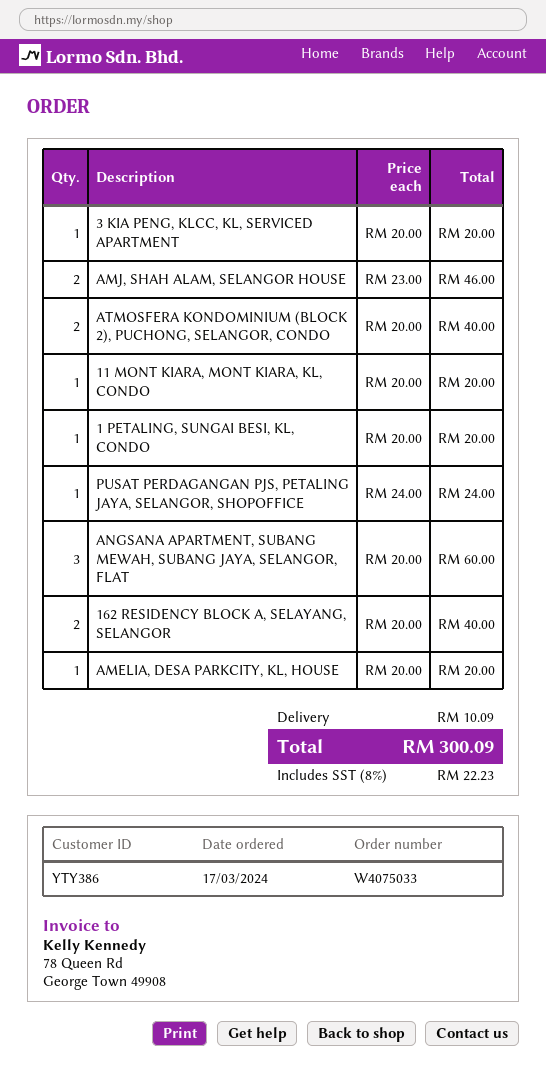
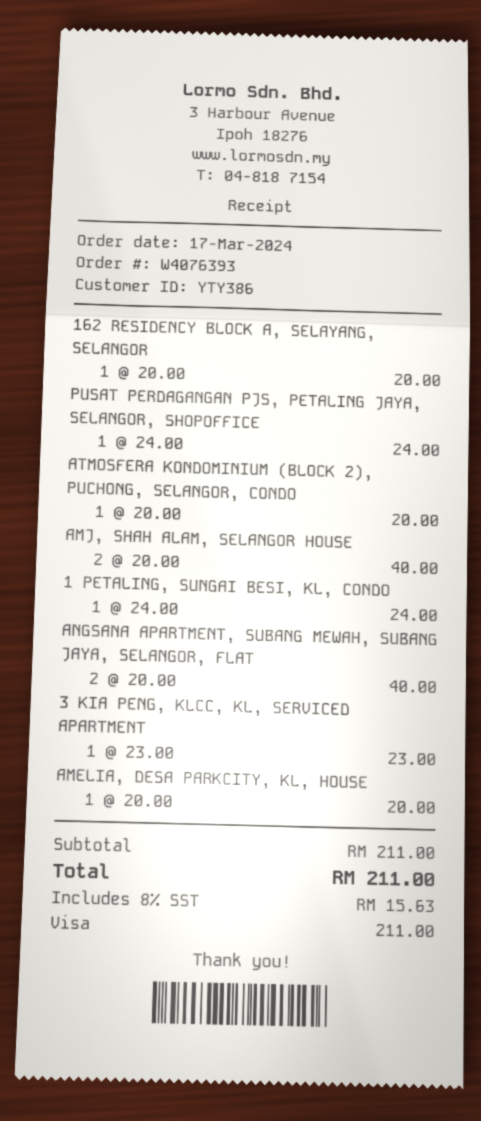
order number: W4075033 -> W4076393
3 KIA PENG, KLCC, KL, SERVICED APARTMENT: 1 x 20.00 = 20.00 -> 1 x 23.00 = 23.00
AMJ, SHAH ALAM, SELANGOR HOUSE: 2 x 23.00 = 46.00 -> 2 x 20.00 = 40.00
ATMOSFERA KONDOMINIUM (BLOCK 2), PUCHONG, SELANGOR, CONDO: 2 x 20.00 = 40.00 -> 1 x 20.00 = 20.00
11 MONT KIARA, MONT KIARA, KL, CONDO: 1 x 20.00 = 20.00 -> none
1 PETALING, SUNGAI BESI, KL, CONDO: 1 x 20.00 = 20.00 -> 1 x 24.00 = 24.00
ANGSANA APARTMENT, SUBANG MEWAH, SUBANG JAYA, SELANGOR, FLAT: 3 x 20.00 = 60.00 -> 2 x 20.00 = 40.00
162 RESIDENCY BLOCK A, SELAYANG, SELANGOR: 2 x 20.00 = 40.00 -> 1 x 20.00 = 20.00
shipping: 10.09 -> none
tax: 8% = 22.23 -> 8% = 15.63
total: 300.09 -> 211.00

